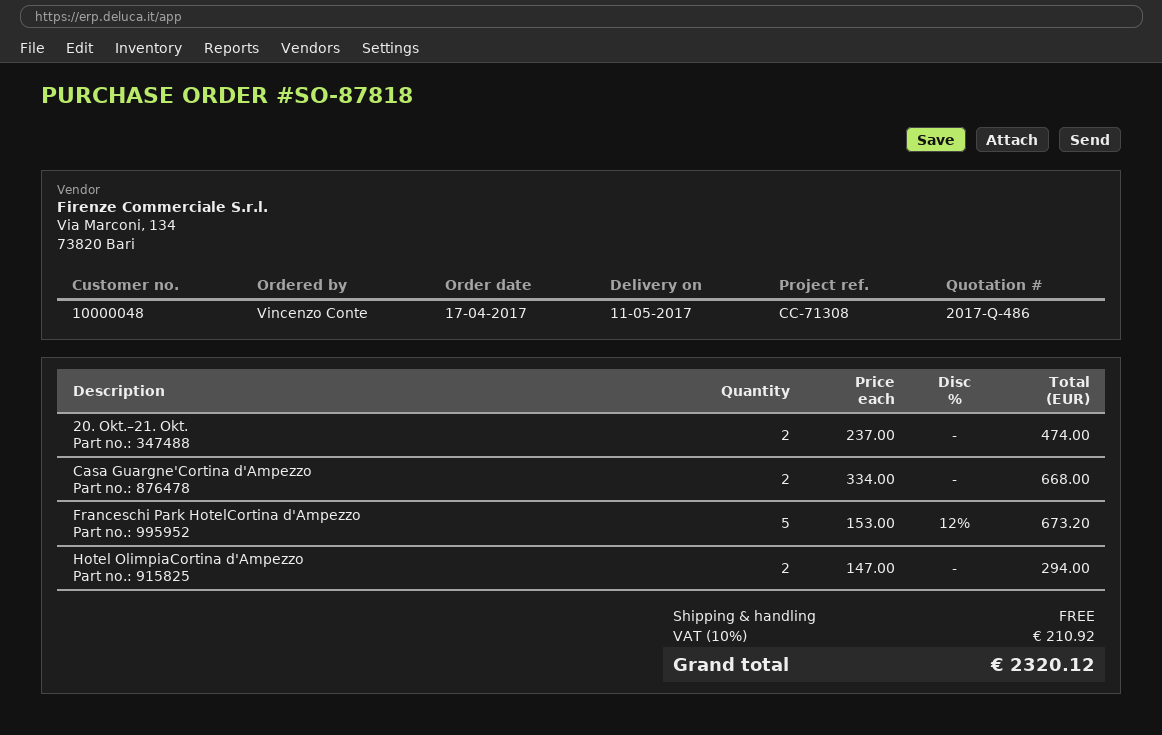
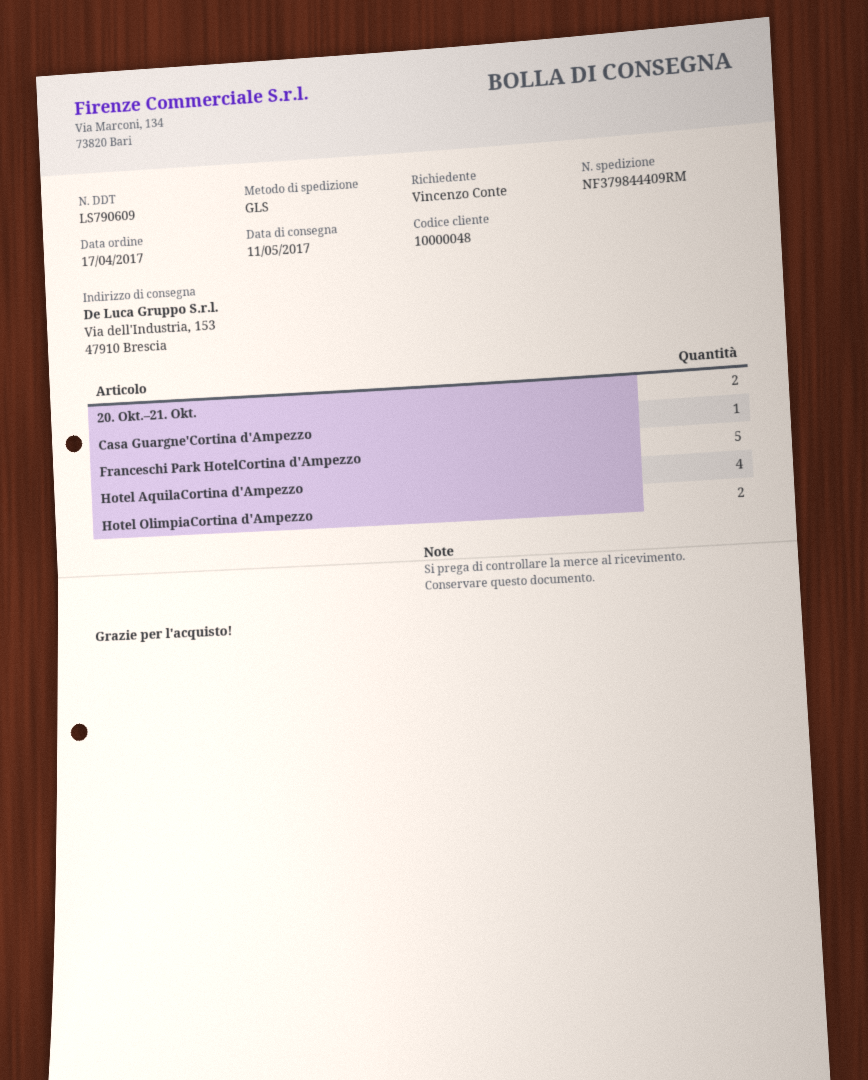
Casa Guargne'Cortina d'Ampezzo: 2 -> 1
Hotel AquilaCortina d'Ampezzo: none -> 4

